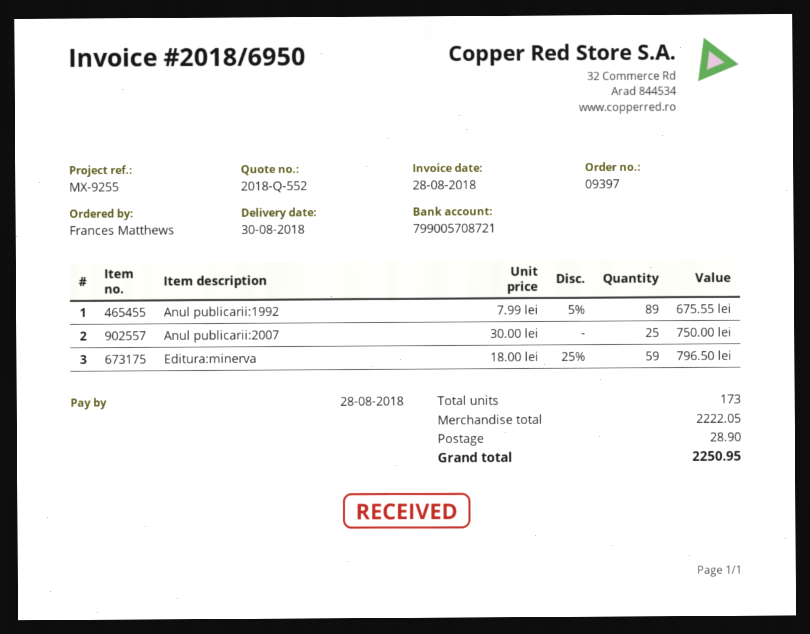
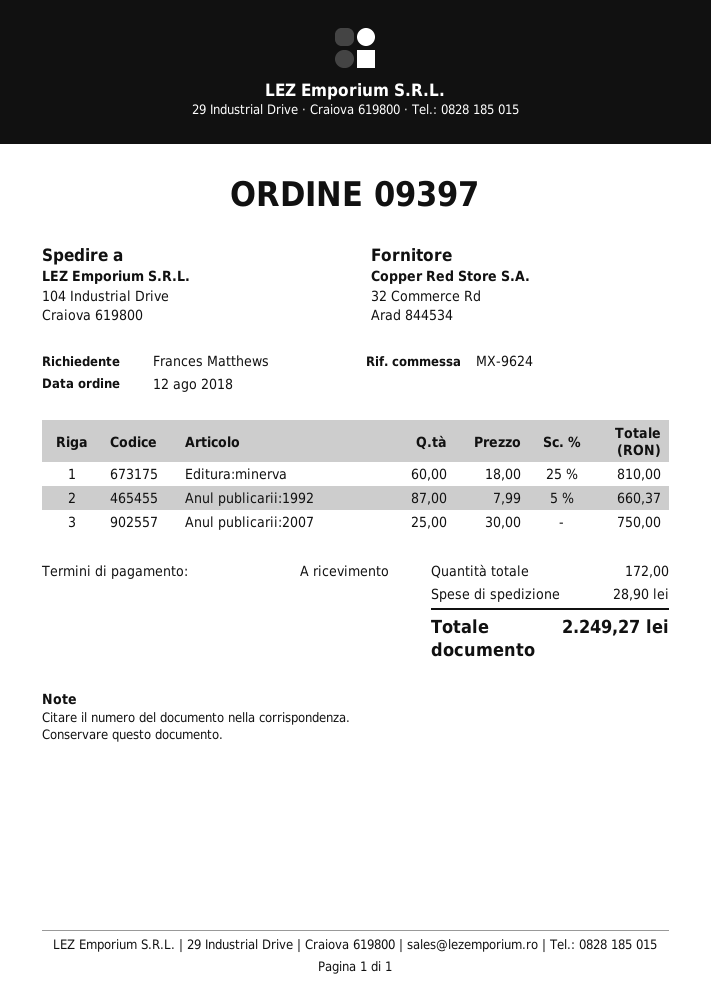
reference: MX-9255 -> MX-9624
Anul publicarii:1992: 89 x 7.99 - 5% = 675.55 -> 87 x 7.99 - 5% = 660.37
Editura:minerva: 59 x 18.00 - 25% = 796.50 -> 60 x 18.00 - 25% = 810.00
total quantity: 173 -> 172
total: 2250.95 -> 2249.27

